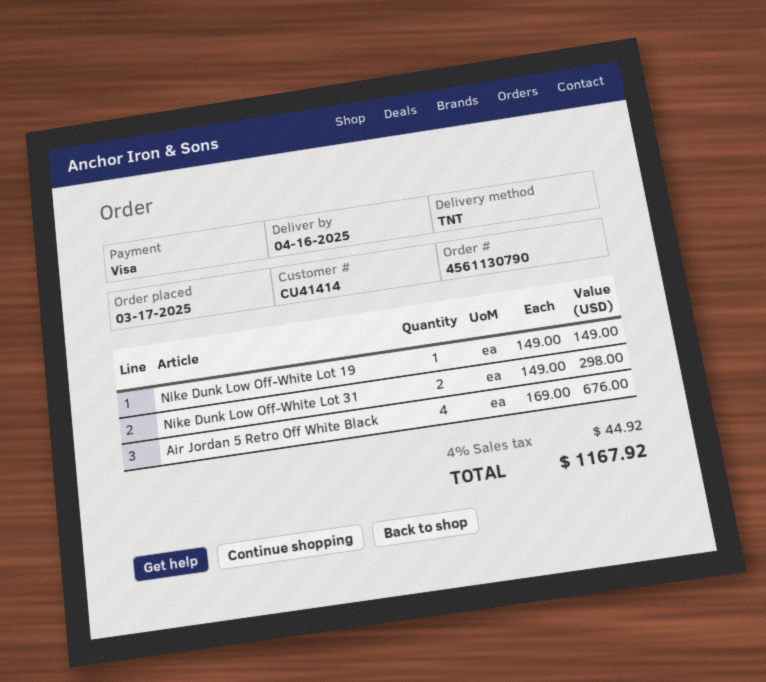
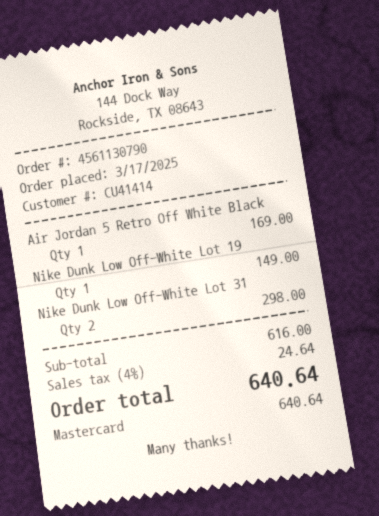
payment method: Visa -> Mastercard
Air Jordan 5 Retro Off White Black: 4 for 676.00 -> 1 for 169.00
tax: 4% = 44.92 -> 4% = 24.64
total: 1167.92 -> 640.64

